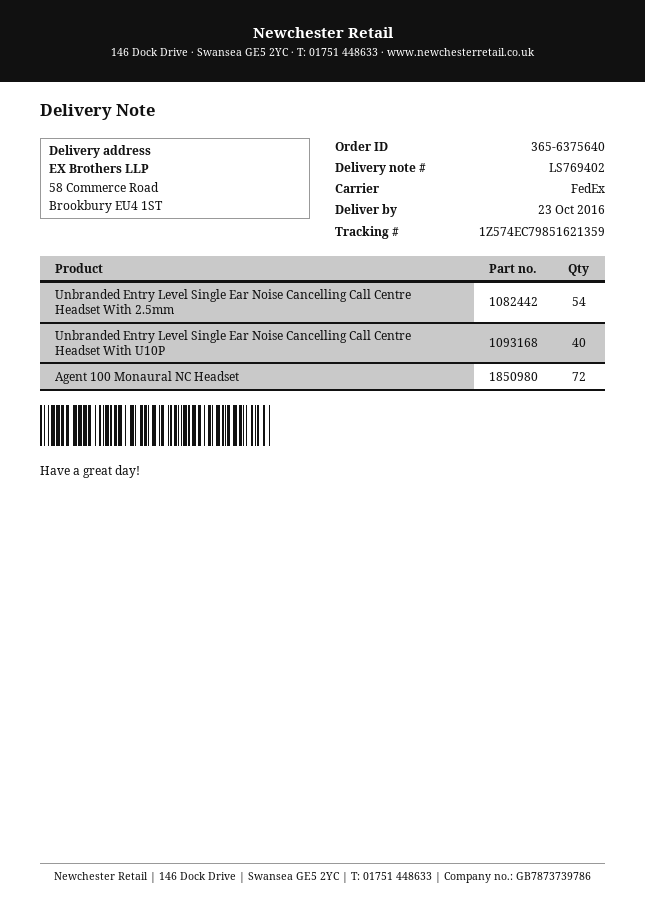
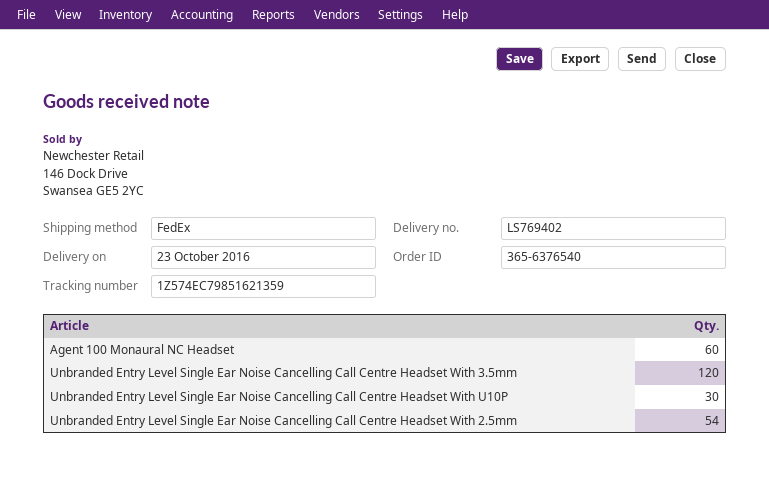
order number: 365-6375640 -> 365-6376540
Unbranded Entry Level Single Ear Noise Cancelling Call Centre Headset With U10P: 40 -> 30
Agent 100 Monaural NC Headset: 72 -> 60
Unbranded Entry Level Single Ear Noise Cancelling Call Centre Headset With 3.5mm: none -> 120

